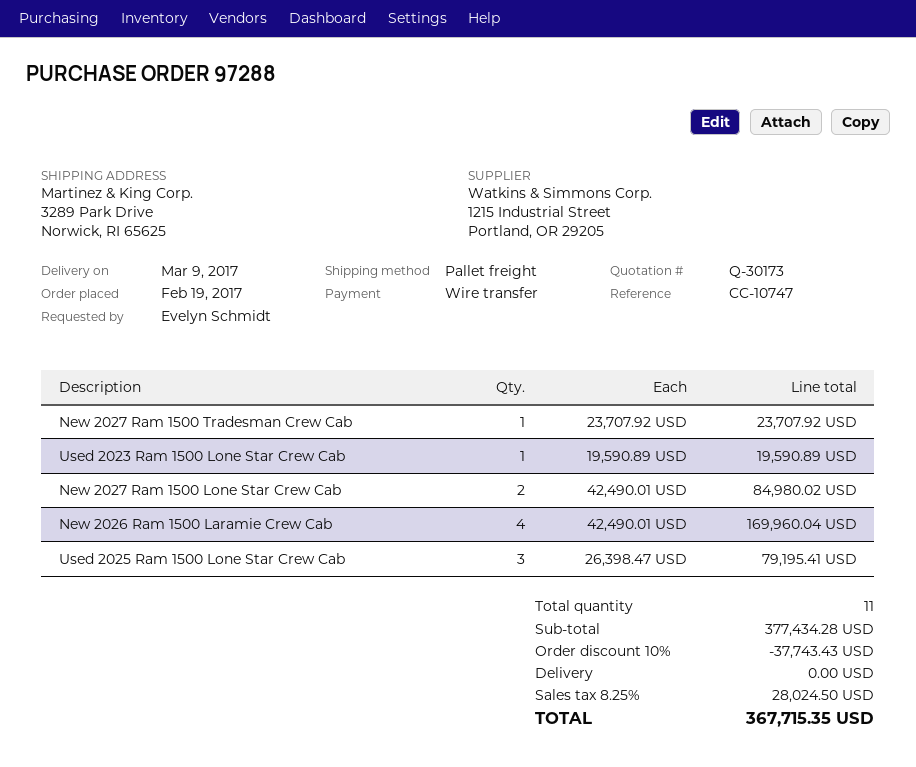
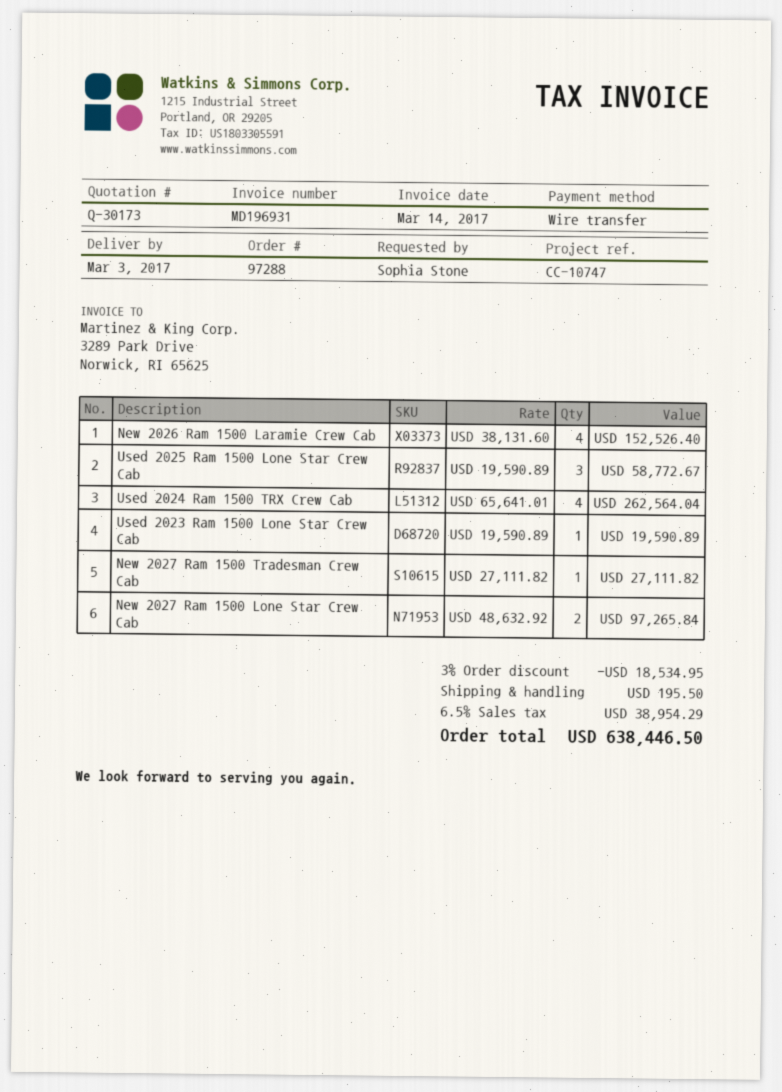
delivery date: 2017-03-09 -> 2017-03-03
ordered by: Evelyn Schmidt -> Sophia Stone
New 2027 Ram 1500 Tradesman Crew Cab: 1 x 23707.92 = 23707.92 -> 1 x 27111.82 = 27111.82
New 2027 Ram 1500 Lone Star Crew Cab: 2 x 42490.01 = 84980.02 -> 2 x 48632.92 = 97265.84
New 2026 Ram 1500 Laramie Crew Cab: 4 x 42490.01 = 169960.04 -> 4 x 38131.60 = 152526.40
Used 2025 Ram 1500 Lone Star Crew Cab: 3 x 26398.47 = 79195.41 -> 3 x 19590.89 = 58772.67
Used 2024 Ram 1500 TRX Crew Cab: none -> 4 x 65641.01 = 262564.04
discount: 10% = 37743.43 -> 3% = 18534.95
shipping: 0.00 -> 195.50
tax: 8.25% = 28024.50 -> 6.5% = 38954.29
total: 367715.35 -> 638446.50

